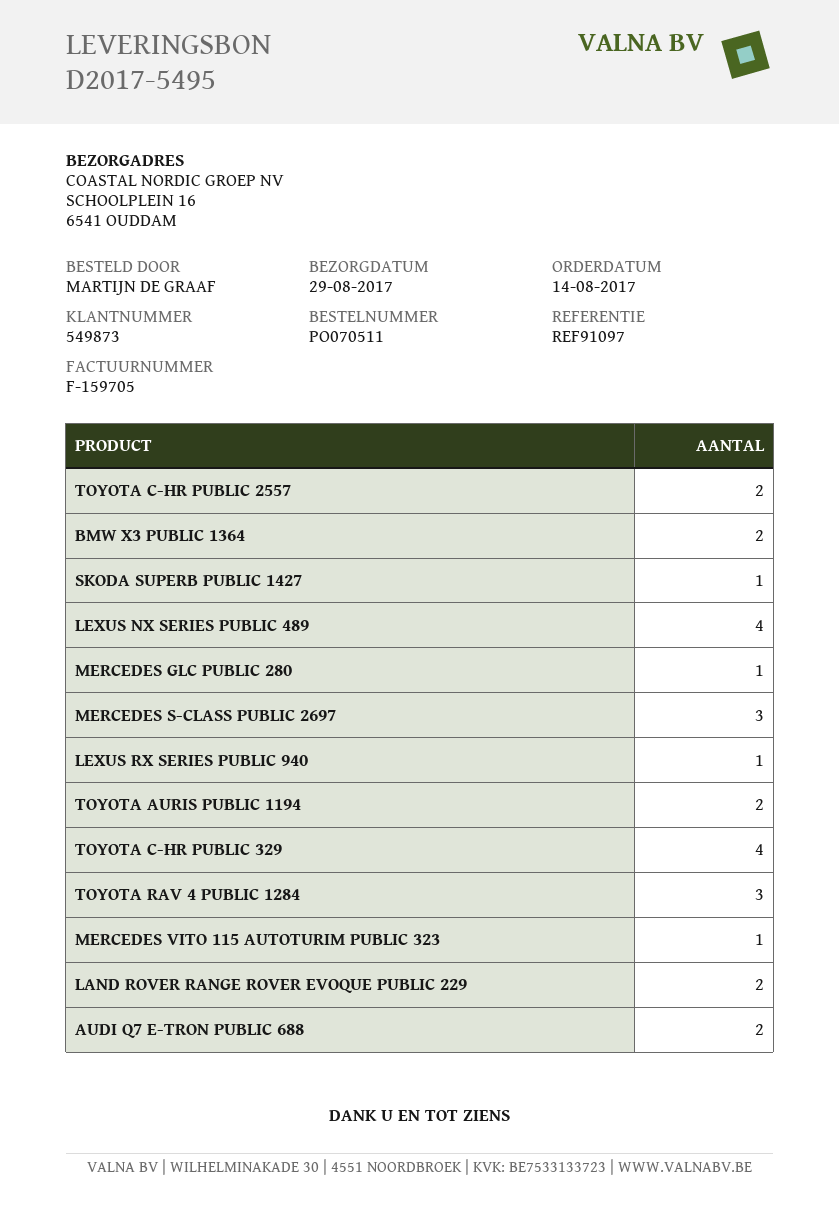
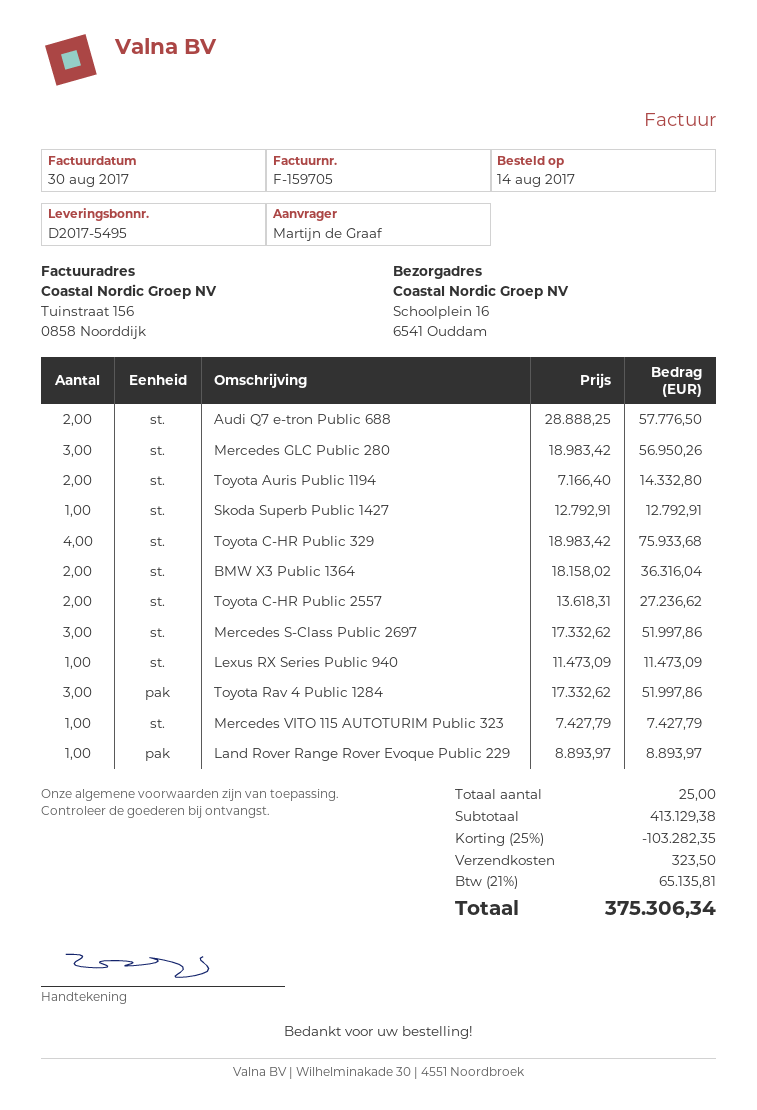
LEXUS NX SERIES PUBLIC 489: 4 -> none
MERCEDES GLC PUBLIC 280: 1 -> 3
LAND ROVER RANGE ROVER EVOQUE PUBLIC 229: 2 -> 1

